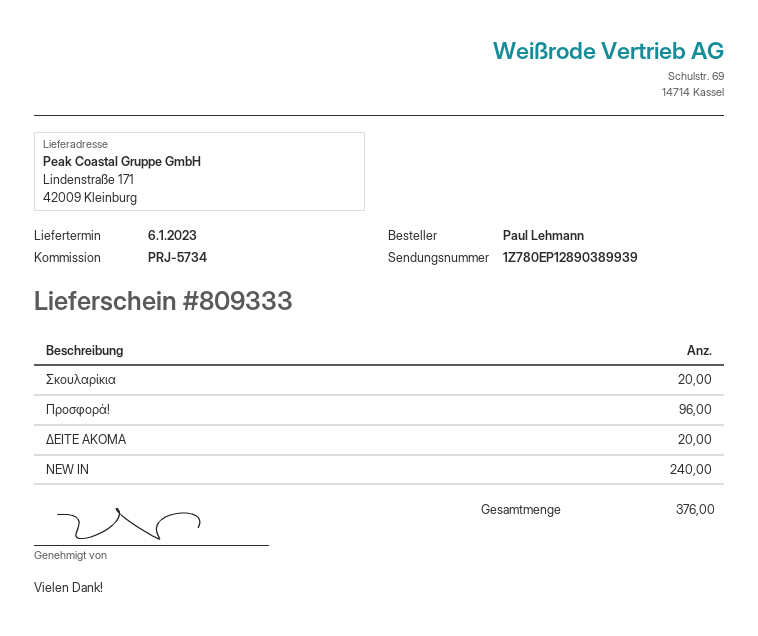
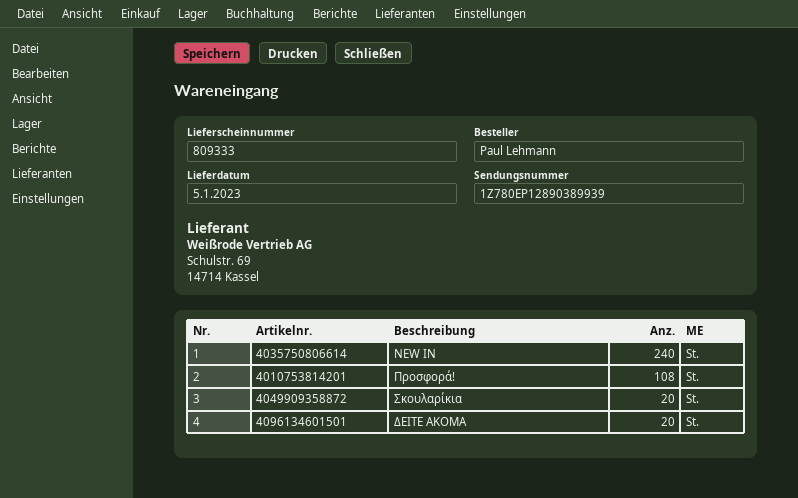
delivery date: 2023-01-06 -> 2023-01-05
Προσφορά!: 96 -> 108

